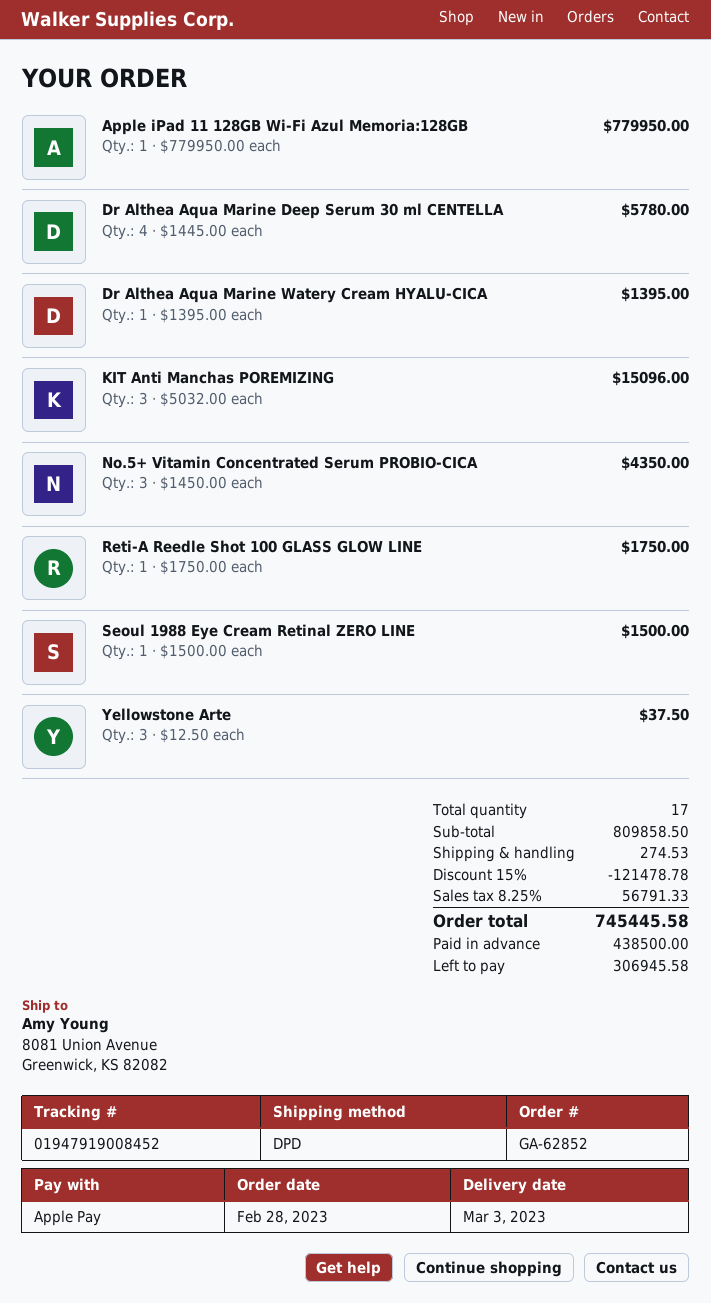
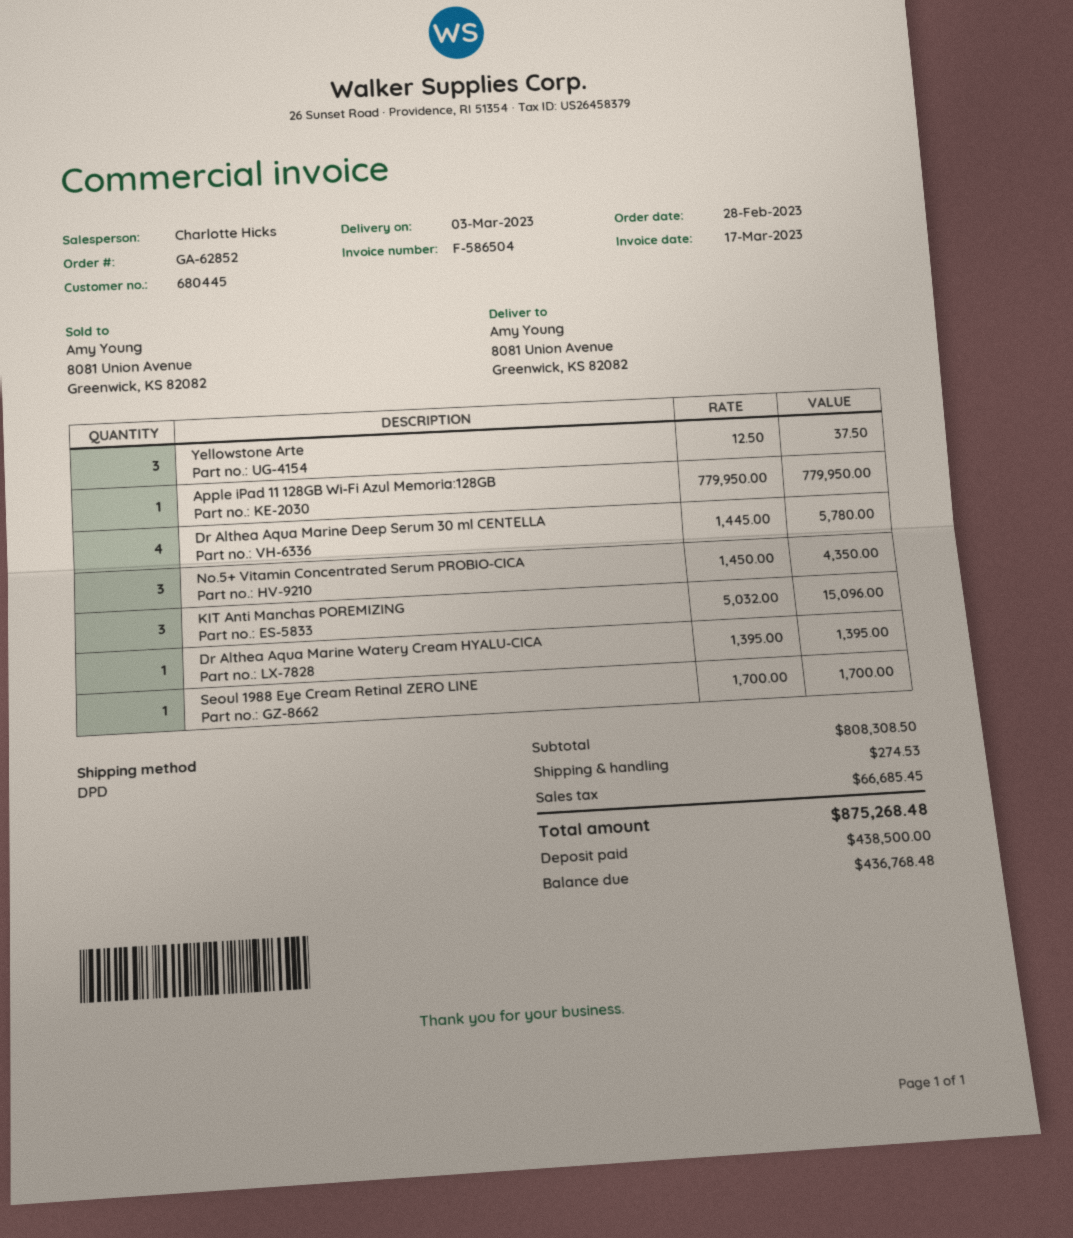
Reti-A Reedle Shot 100 GLASS GLOW LINE: 1 x 1750.00 = 1750.00 -> none
Seoul 1988 Eye Cream Retinal ZERO LINE: 1 x 1500.00 = 1500.00 -> 1 x 1700.00 = 1700.00
subtotal: 809858.50 -> 808308.50
discount: 15% = 121478.78 -> none
tax: 56791.33 -> 66685.45
total: 745445.58 -> 875268.48
balance: 306945.58 -> 436768.48

